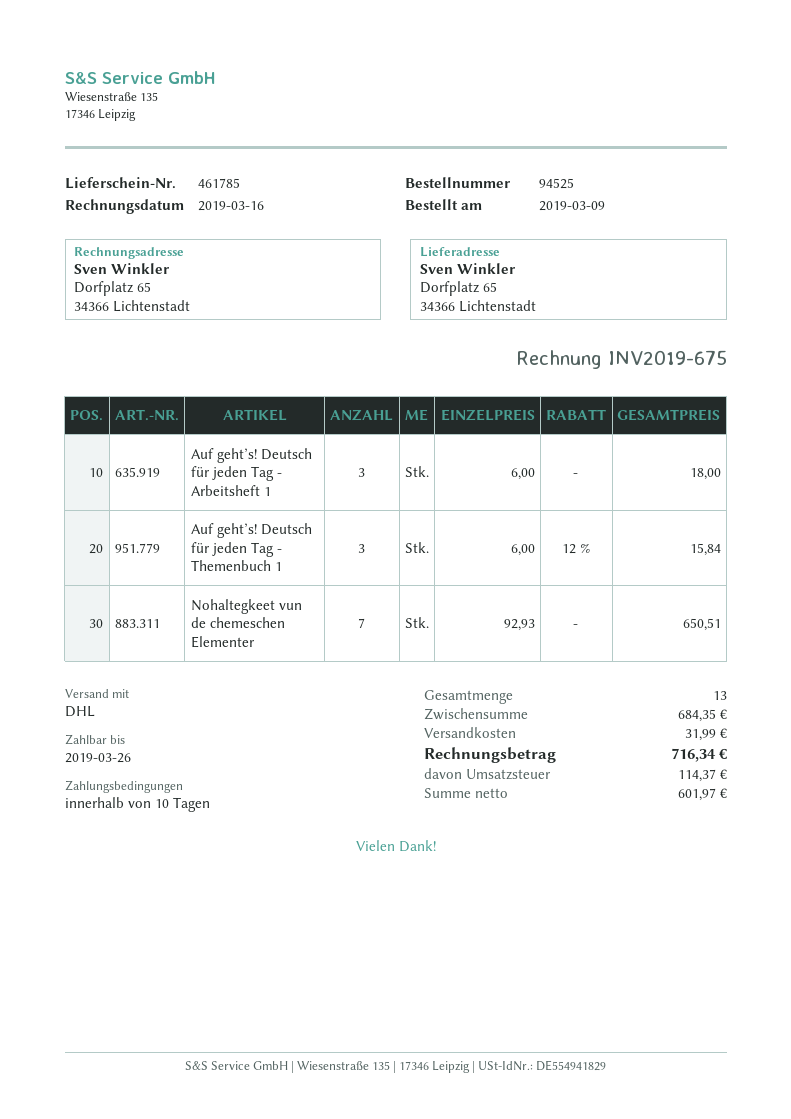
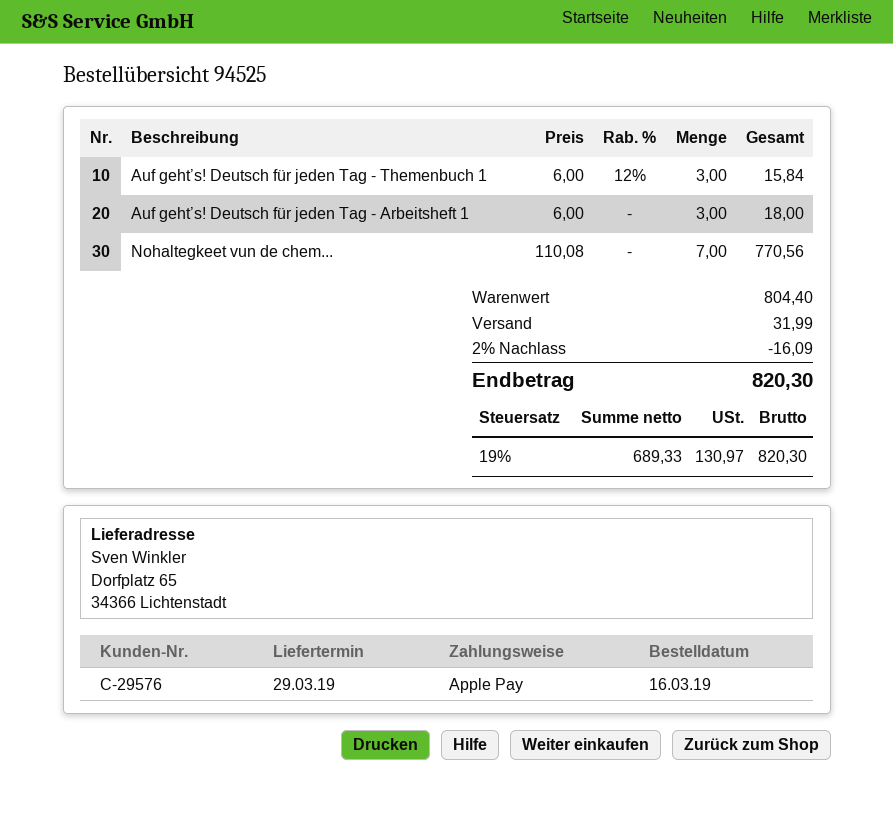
order date: 2019-03-09 -> 2019-03-16
Nohaltegkeet vun de chemeschen Elementer: 7 x 92.93 = 650.51 -> 7 x 110.08 = 770.56
subtotal: 684.35 -> 804.40
discount: none -> 2% = 16.09
net: 601.97 -> 689.33
tax: 114.37 -> 130.97
total: 716.34 -> 820.30

